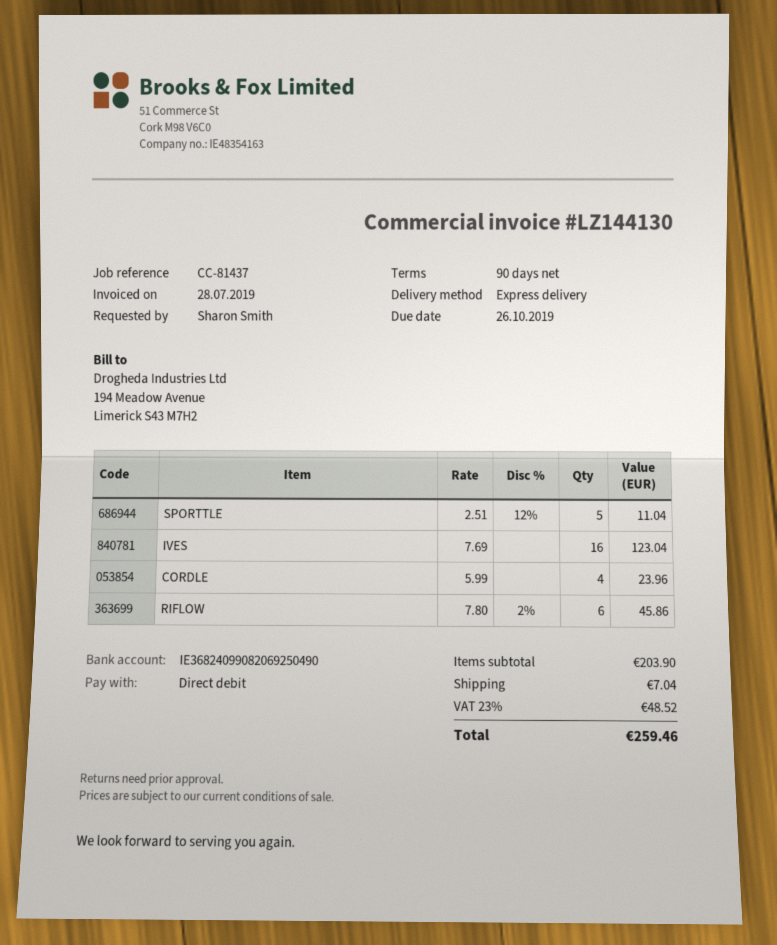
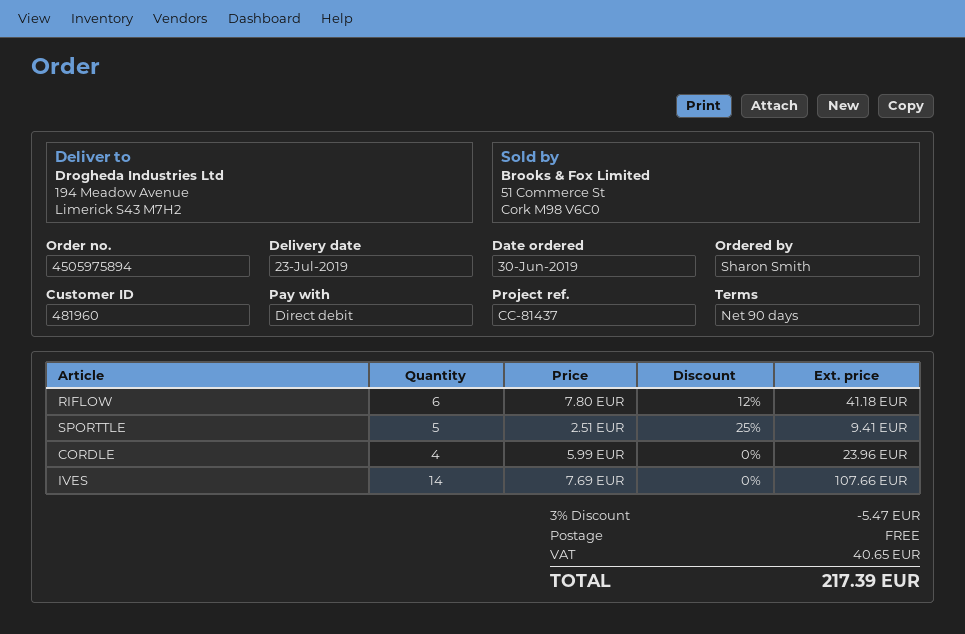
SPORTTLE: 5 x 2.51 - 12% = 11.04 -> 5 x 2.51 - 25% = 9.41
IVES: 16 x 7.69 = 123.04 -> 14 x 7.69 = 107.66
RIFLOW: 6 x 7.80 - 2% = 45.86 -> 6 x 7.80 - 12% = 41.18
discount: none -> 3% = 5.47
shipping: 7.04 -> 0.00
tax: 48.52 -> 40.65
total: 259.46 -> 217.39

